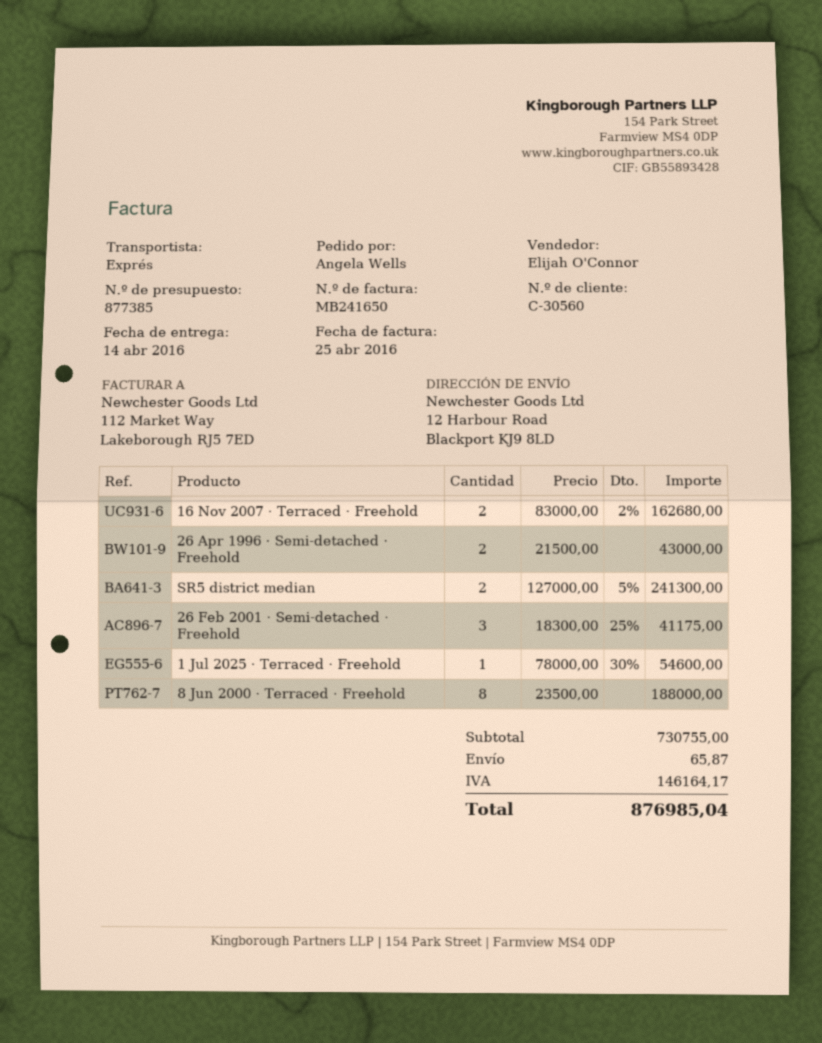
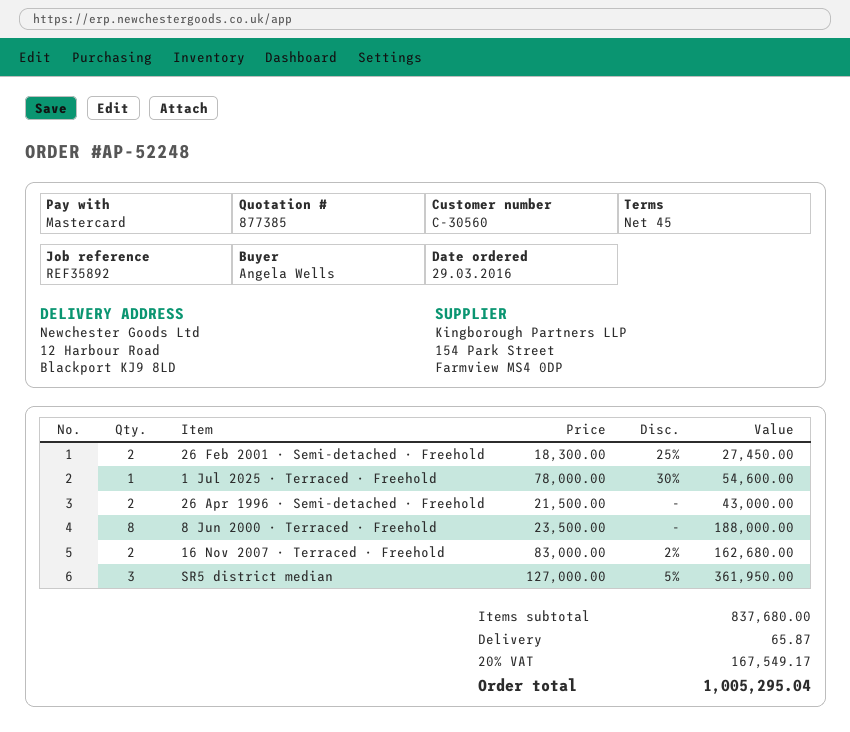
SR5 district median: 2 x 127000.00 - 5% = 241300.00 -> 3 x 127000.00 - 5% = 361950.00
26 Feb 2001 · Semi-detached · Freehold: 3 x 18300.00 - 25% = 41175.00 -> 2 x 18300.00 - 25% = 27450.00
subtotal: 730755.00 -> 837680.00
tax: 146164.17 -> 167549.17
total: 876985.04 -> 1005295.04

